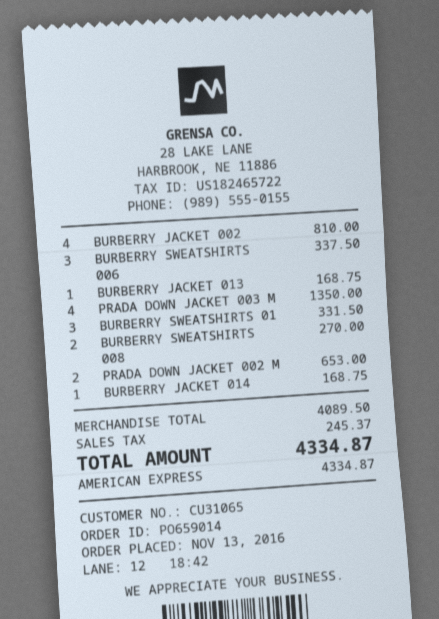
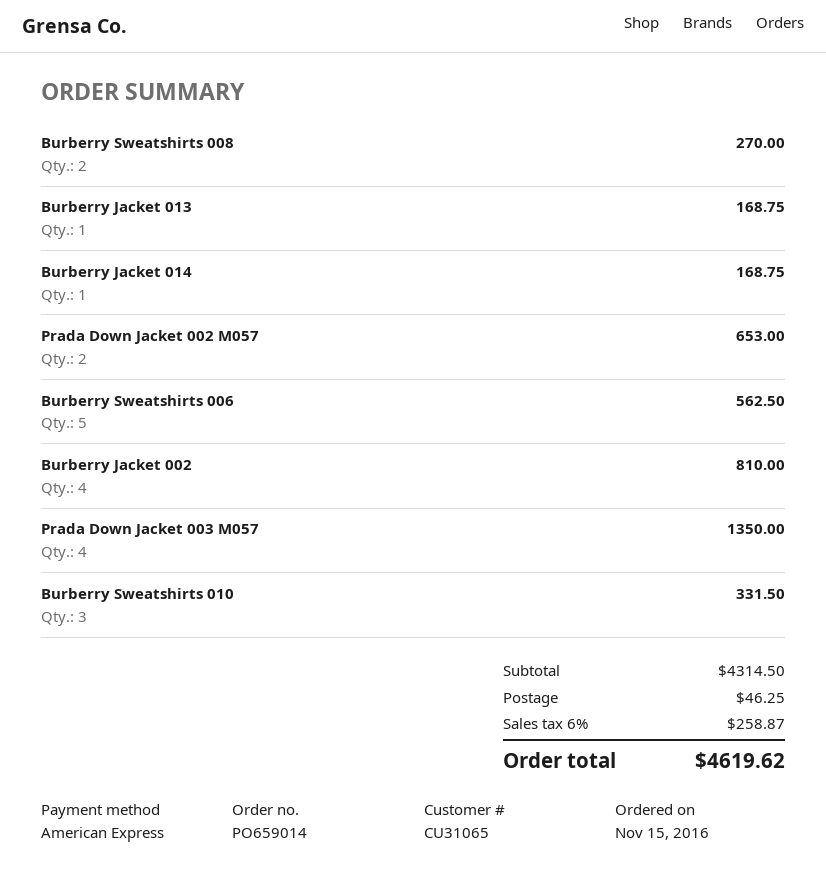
order date: 2016-11-13 -> 2016-11-15
BURBERRY SWEATSHIRTS 006: 3 for 337.50 -> 5 for 562.50
subtotal: 4089.50 -> 4314.50
shipping: none -> 46.25
tax: 245.37 -> 258.87
total: 4334.87 -> 4619.62

